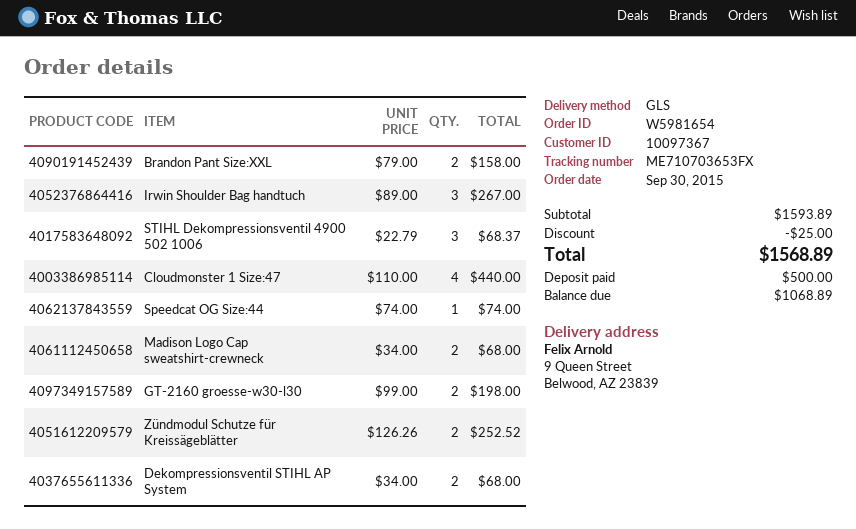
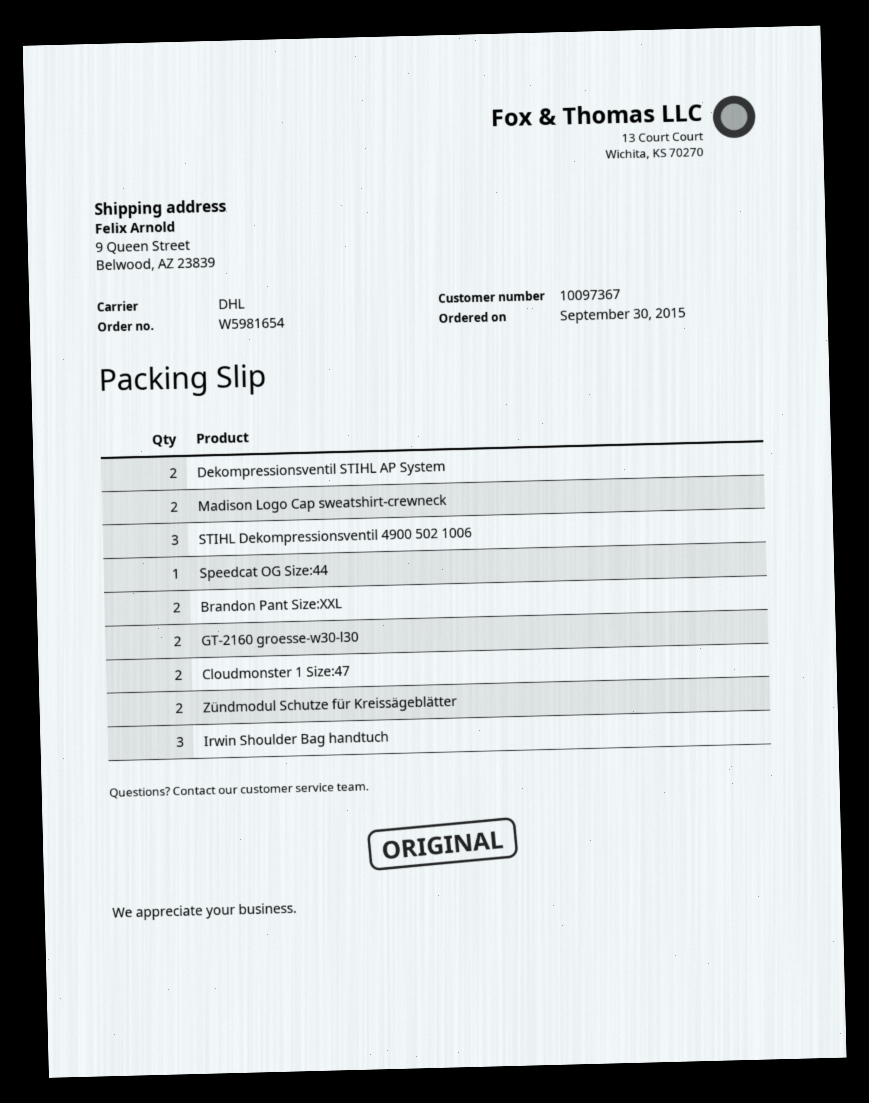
shipping method: GLS -> DHL
Cloudmonster 1 Size:47: 4 -> 2

